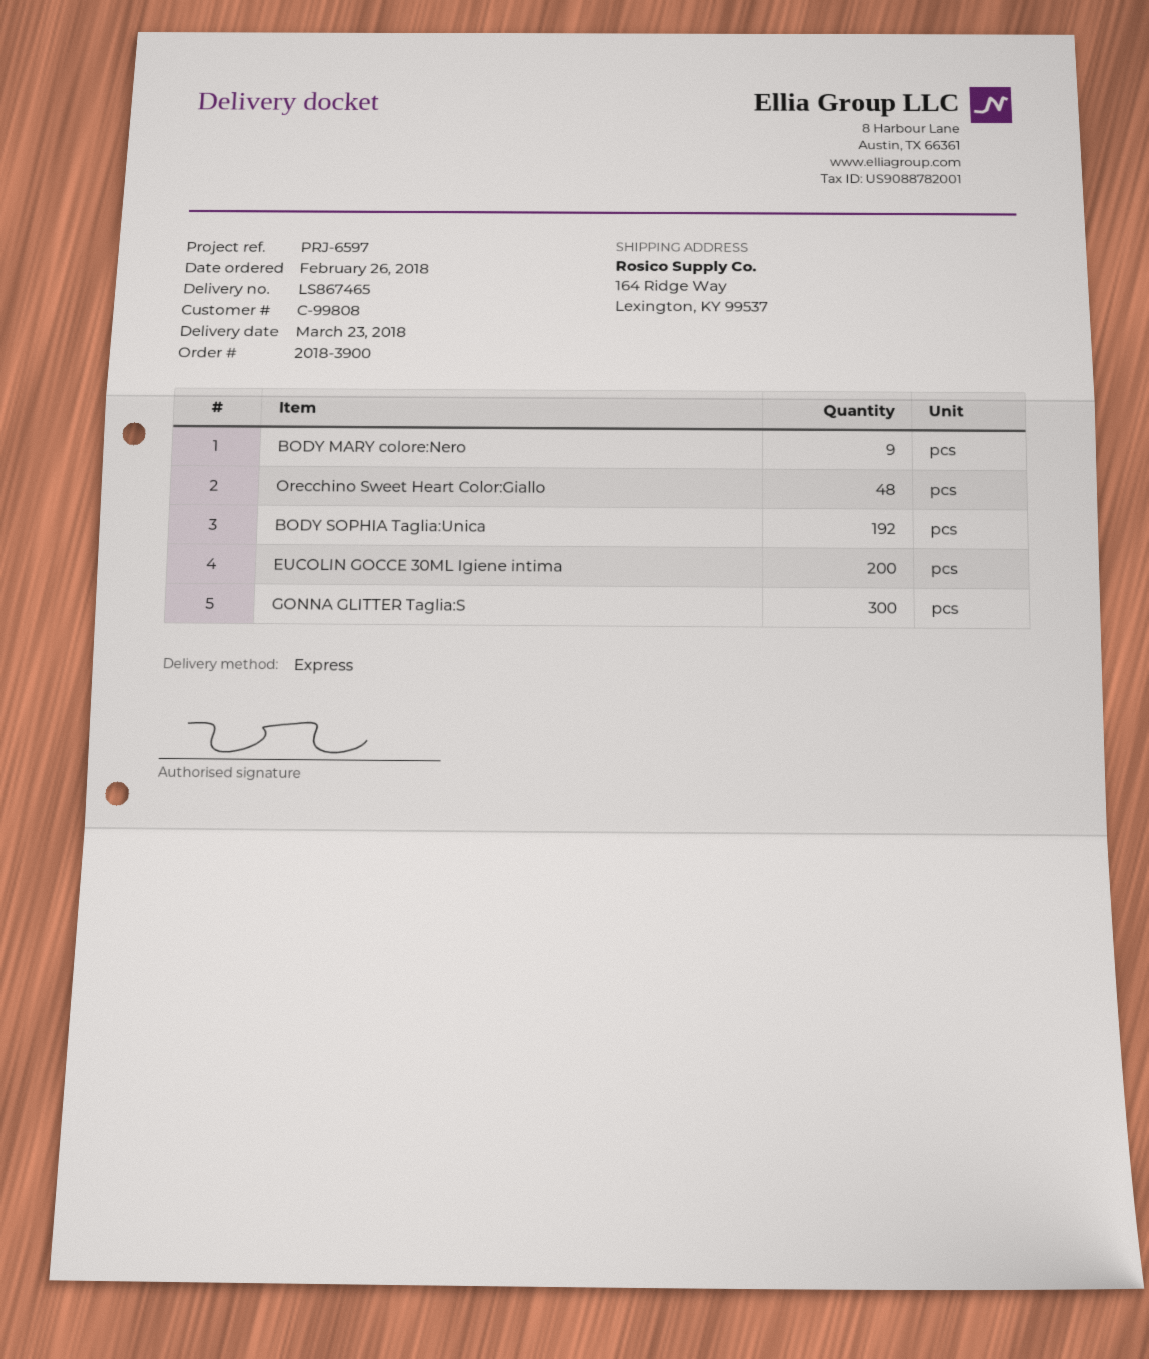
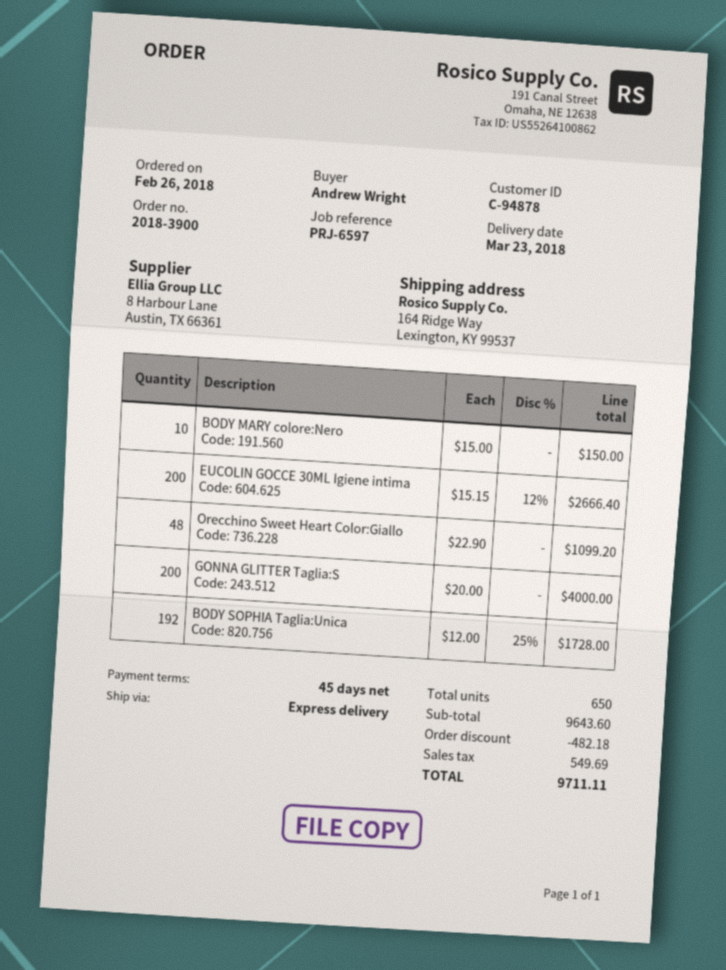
customer number: C-99808 -> C-94878
BODY MARY colore:Nero: 9 -> 10
GONNA GLITTER Taglia:S: 300 -> 200

